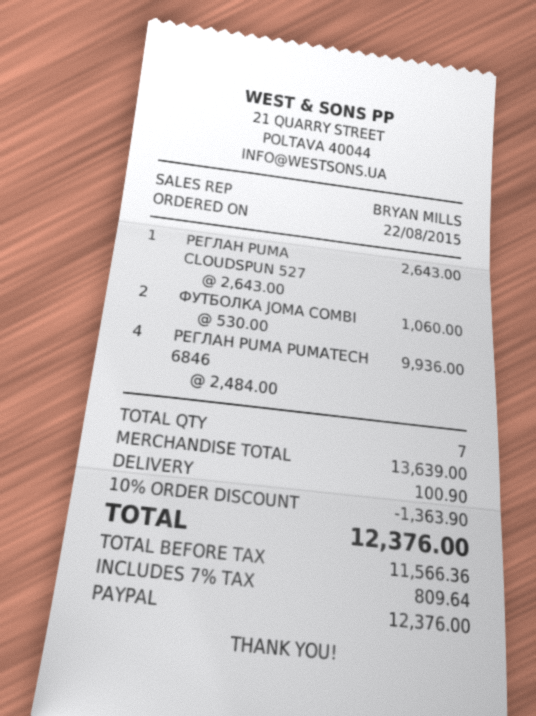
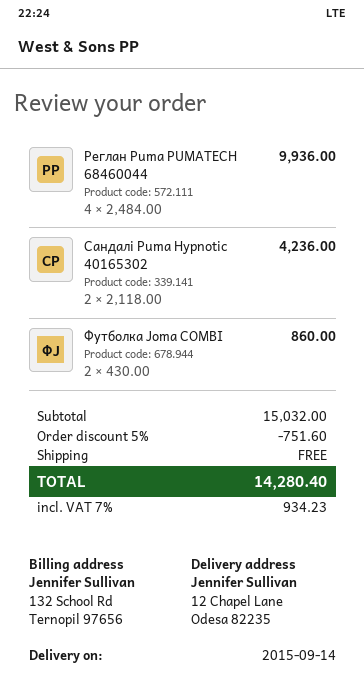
РЕГЛАН PUMA CLOUDSPUN 527: 1 x 2643.00 = 2643.00 -> none
ФУТБОЛКА JOMA COMBI: 2 x 530.00 = 1060.00 -> 2 x 430.00 = 860.00
Сандалі Puma Hypnotic 40165302: none -> 2 x 2118.00 = 4236.00
subtotal: 13639.00 -> 15032.00
discount: 10% = 1363.90 -> 5% = 751.60
shipping: 100.90 -> 0.00
tax: 7% = 809.64 -> 7% = 934.23
total: 12376.00 -> 14280.40

